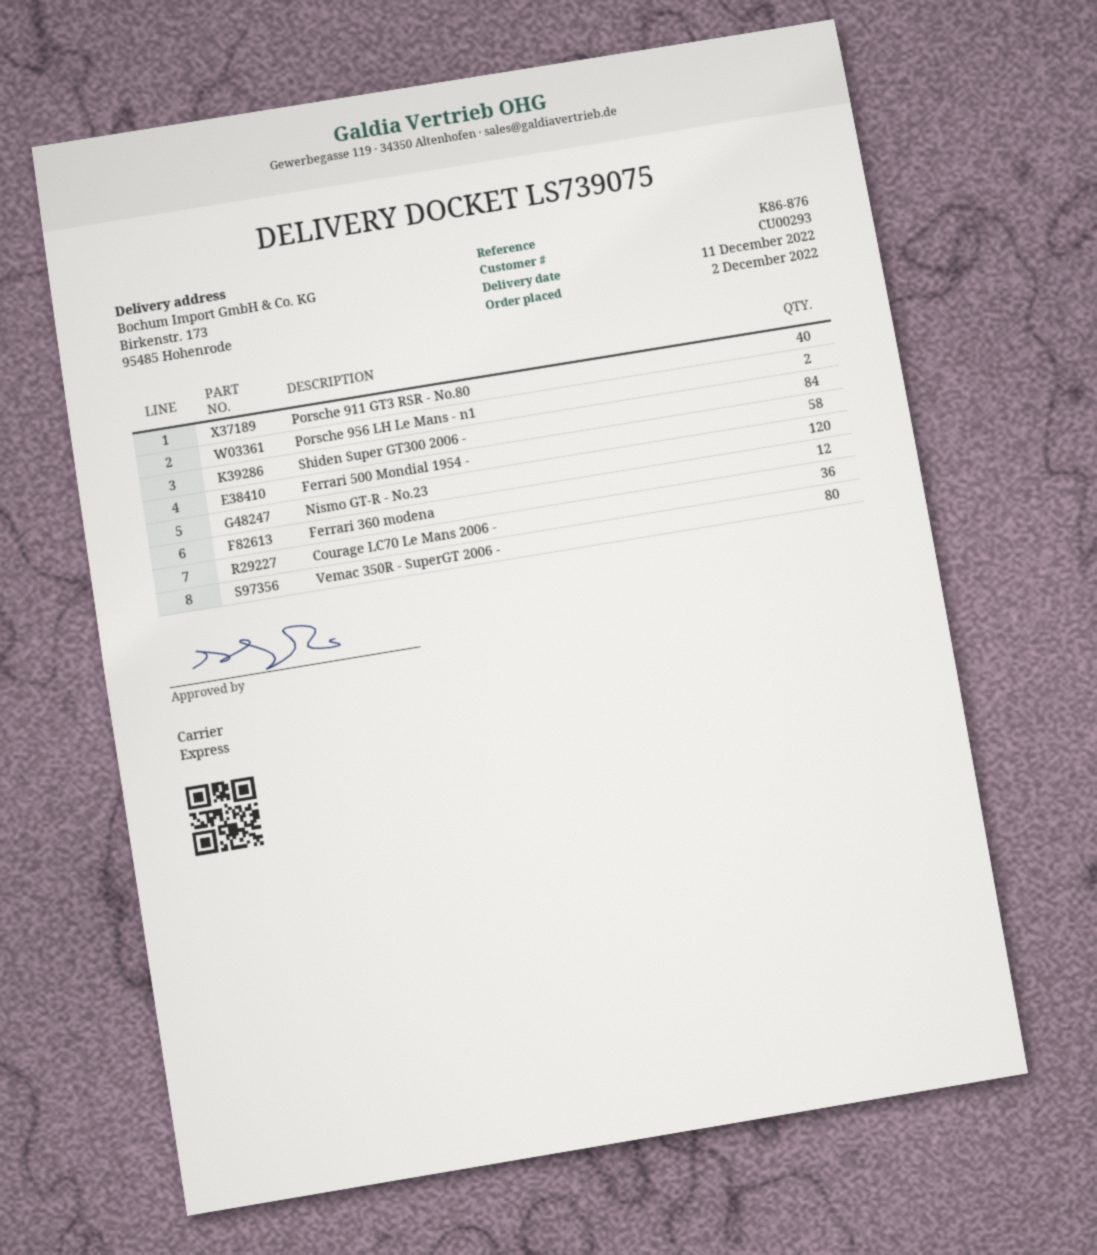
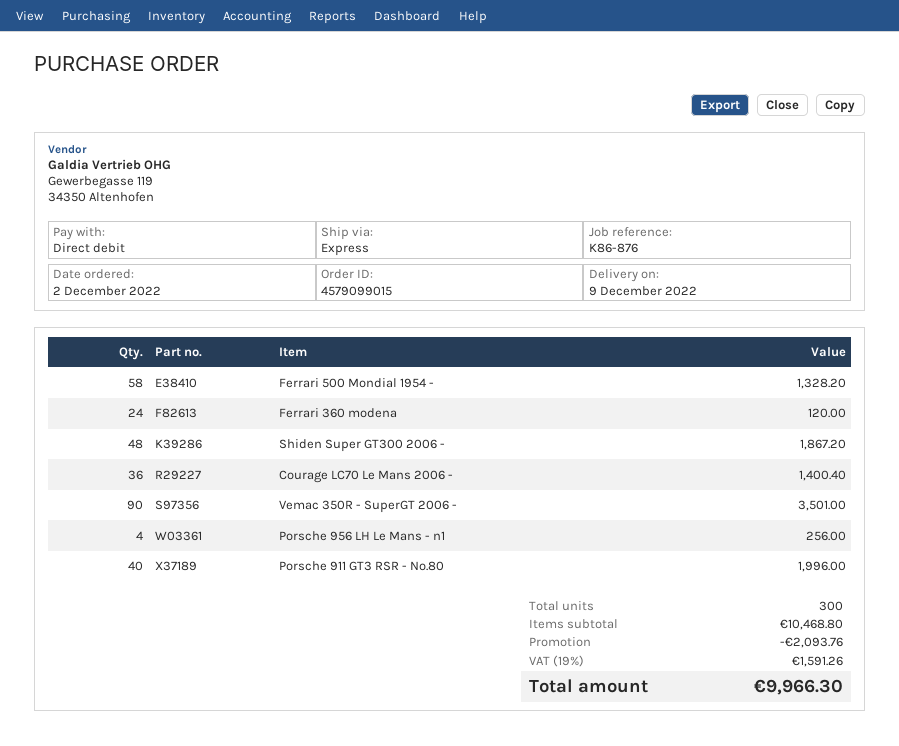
delivery date: 2022-12-11 -> 2022-12-09
Porsche 956 LH Le Mans - n1: 2 -> 4
Shiden Super GT300 2006 -: 84 -> 48
Nismo GT-R - No.23: 120 -> none
Ferrari 360 modena: 12 -> 24
Vemac 350R - SuperGT 2006 -: 80 -> 90

